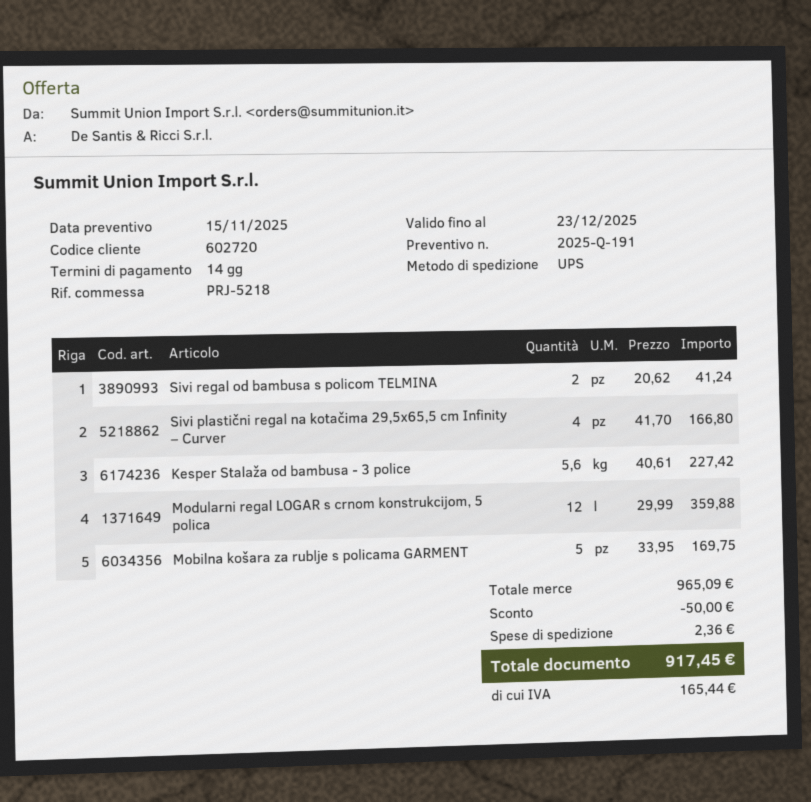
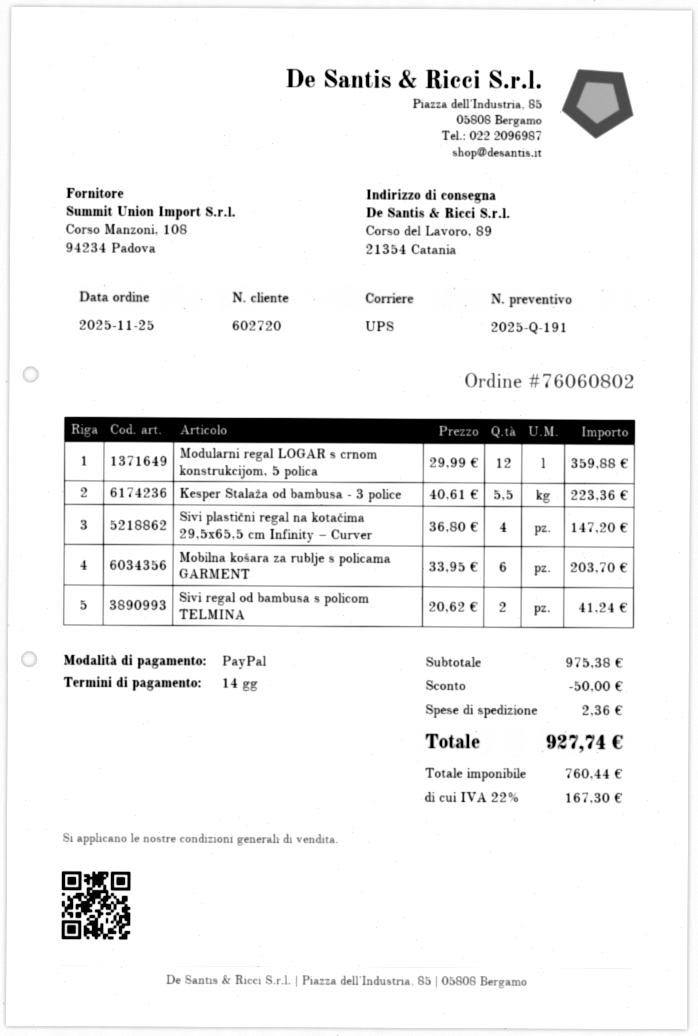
Sivi plastični regal na kotačima 29,5x65,5 cm Infinity – Curver: 4 x 41.70 = 166.80 -> 4 x 36.80 = 147.20
Kesper Stalaža od bambusa - 3 police: 5.6 x 40.61 = 227.42 -> 5.5 x 40.61 = 223.36
Mobilna košara za rublje s policama GARMENT: 5 x 33.95 = 169.75 -> 6 x 33.95 = 203.70
subtotal: 965.09 -> 975.38
tax: 165.44 -> 167.30
total: 917.45 -> 927.74

